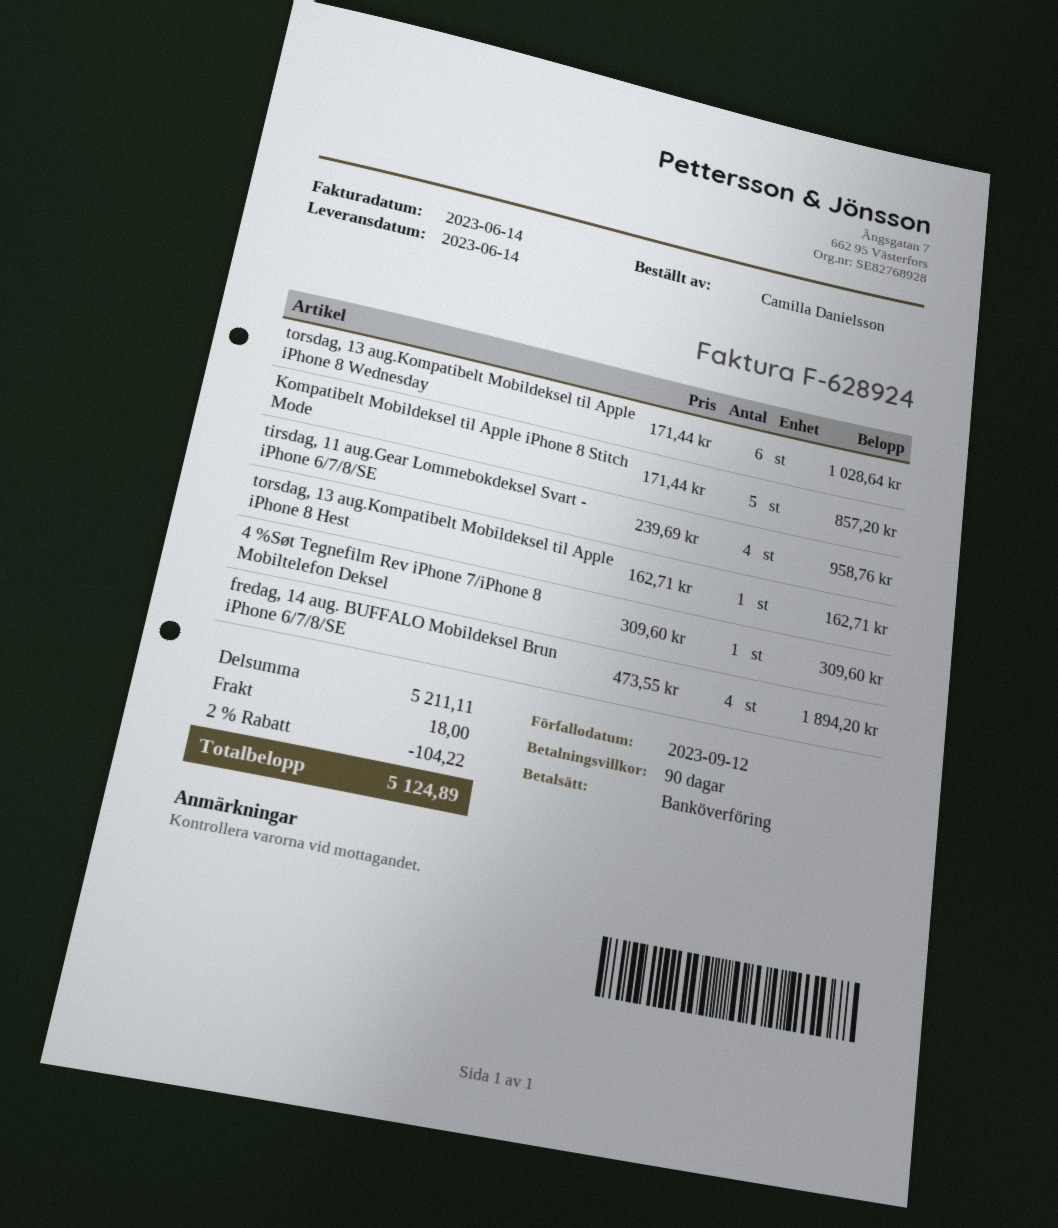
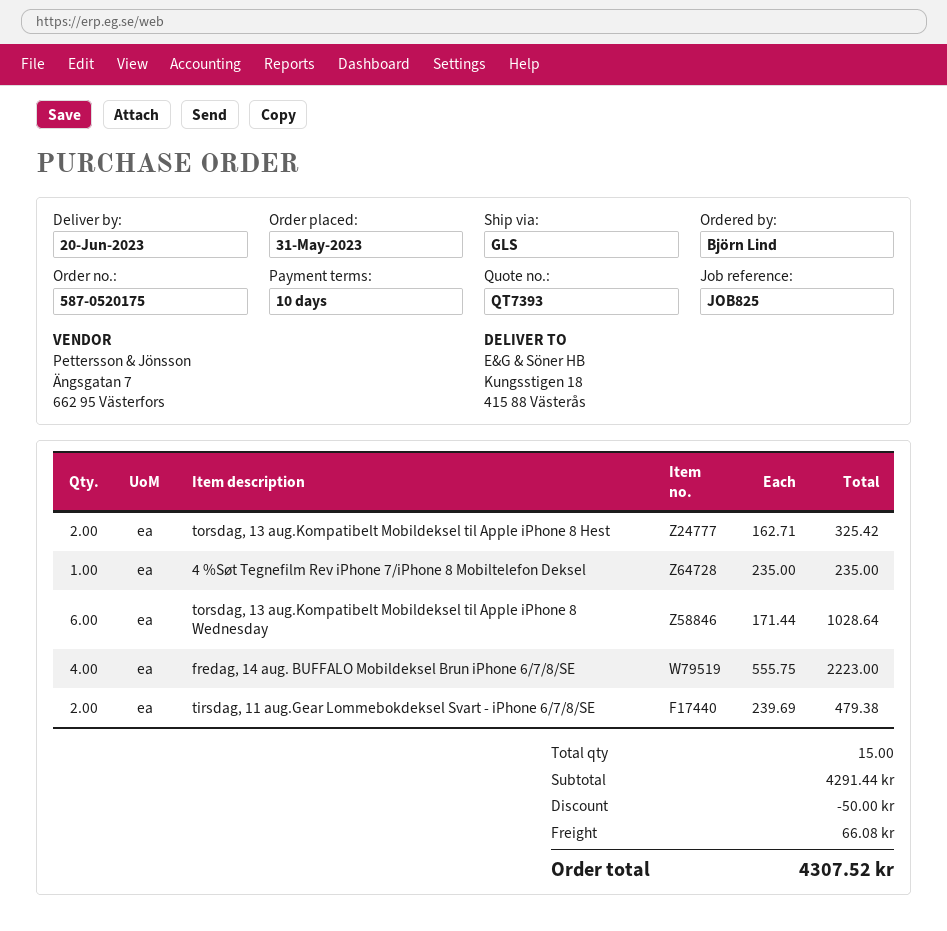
delivery date: 2023-06-14 -> 2023-06-20
payment terms: 90 days -> 10 days
ordered by: Camilla Danielsson -> Björn Lind
Kompatibelt Mobildeksel til Apple iPhone 8 Stitch Mode: 5 x 171.44 = 857.20 -> none
tirsdag, 11 aug.Gear Lommebokdeksel Svart - iPhone 6/7/8/SE: 4 x 239.69 = 958.76 -> 2 x 239.69 = 479.38
torsdag, 13 aug.Kompatibelt Mobildeksel til Apple iPhone 8 Hest: 1 x 162.71 = 162.71 -> 2 x 162.71 = 325.42
4 %Søt Tegnefilm Rev iPhone 7/iPhone 8 Mobiltelefon Deksel: 1 x 309.60 = 309.60 -> 1 x 235.00 = 235.00
fredag, 14 aug. BUFFALO Mobildeksel Brun iPhone 6/7/8/SE: 4 x 473.55 = 1894.20 -> 4 x 555.75 = 2223.00
subtotal: 5211.11 -> 4291.44
discount: 104.22 -> 50.00
shipping: 18.00 -> 66.08
total: 5124.89 -> 4307.52

